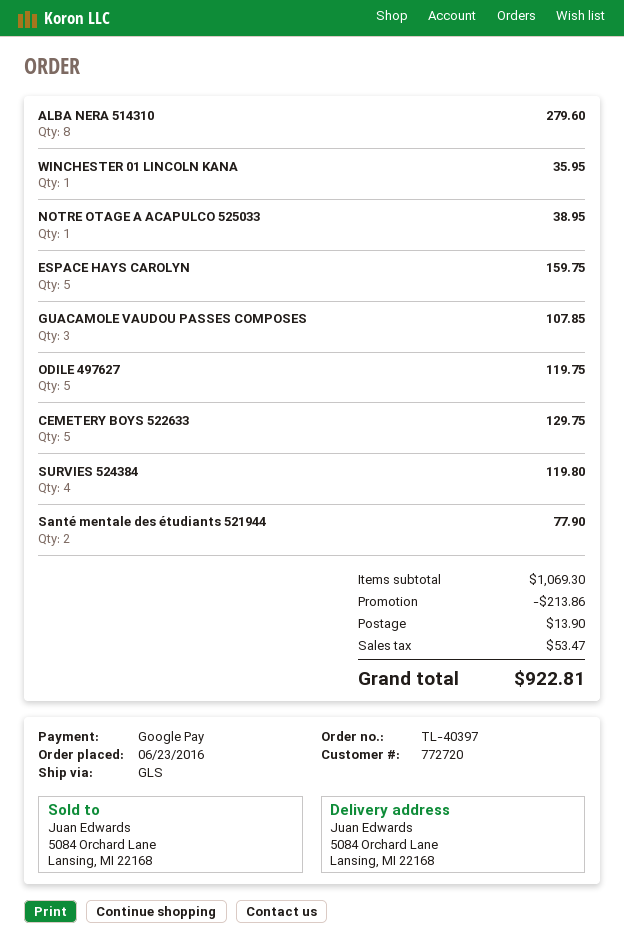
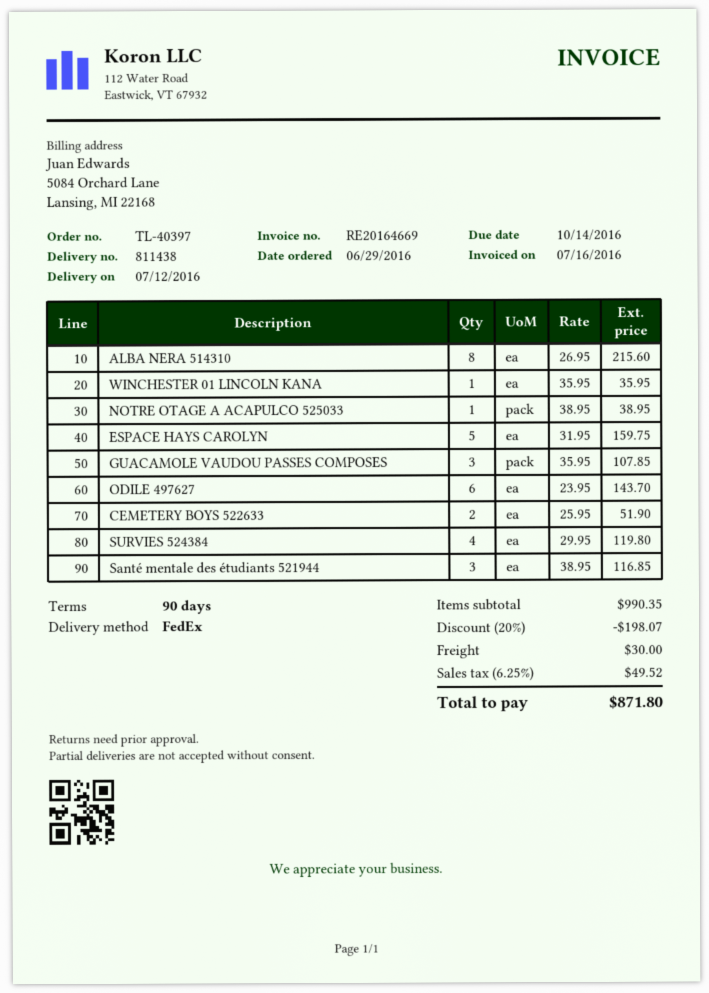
order date: 2016-06-23 -> 2016-06-29
shipping method: GLS -> FedEx
ALBA NERA 514310: 8 for 279.60 -> 8 for 215.60
ODILE 497627: 5 for 119.75 -> 6 for 143.70
CEMETERY BOYS 522633: 5 for 129.75 -> 2 for 51.90
Santé mentale des étudiants 521944: 2 for 77.90 -> 3 for 116.85
subtotal: 1069.30 -> 990.35
discount: 213.86 -> 198.07
shipping: 13.90 -> 30.00
tax: 53.47 -> 49.52
total: 922.81 -> 871.80

